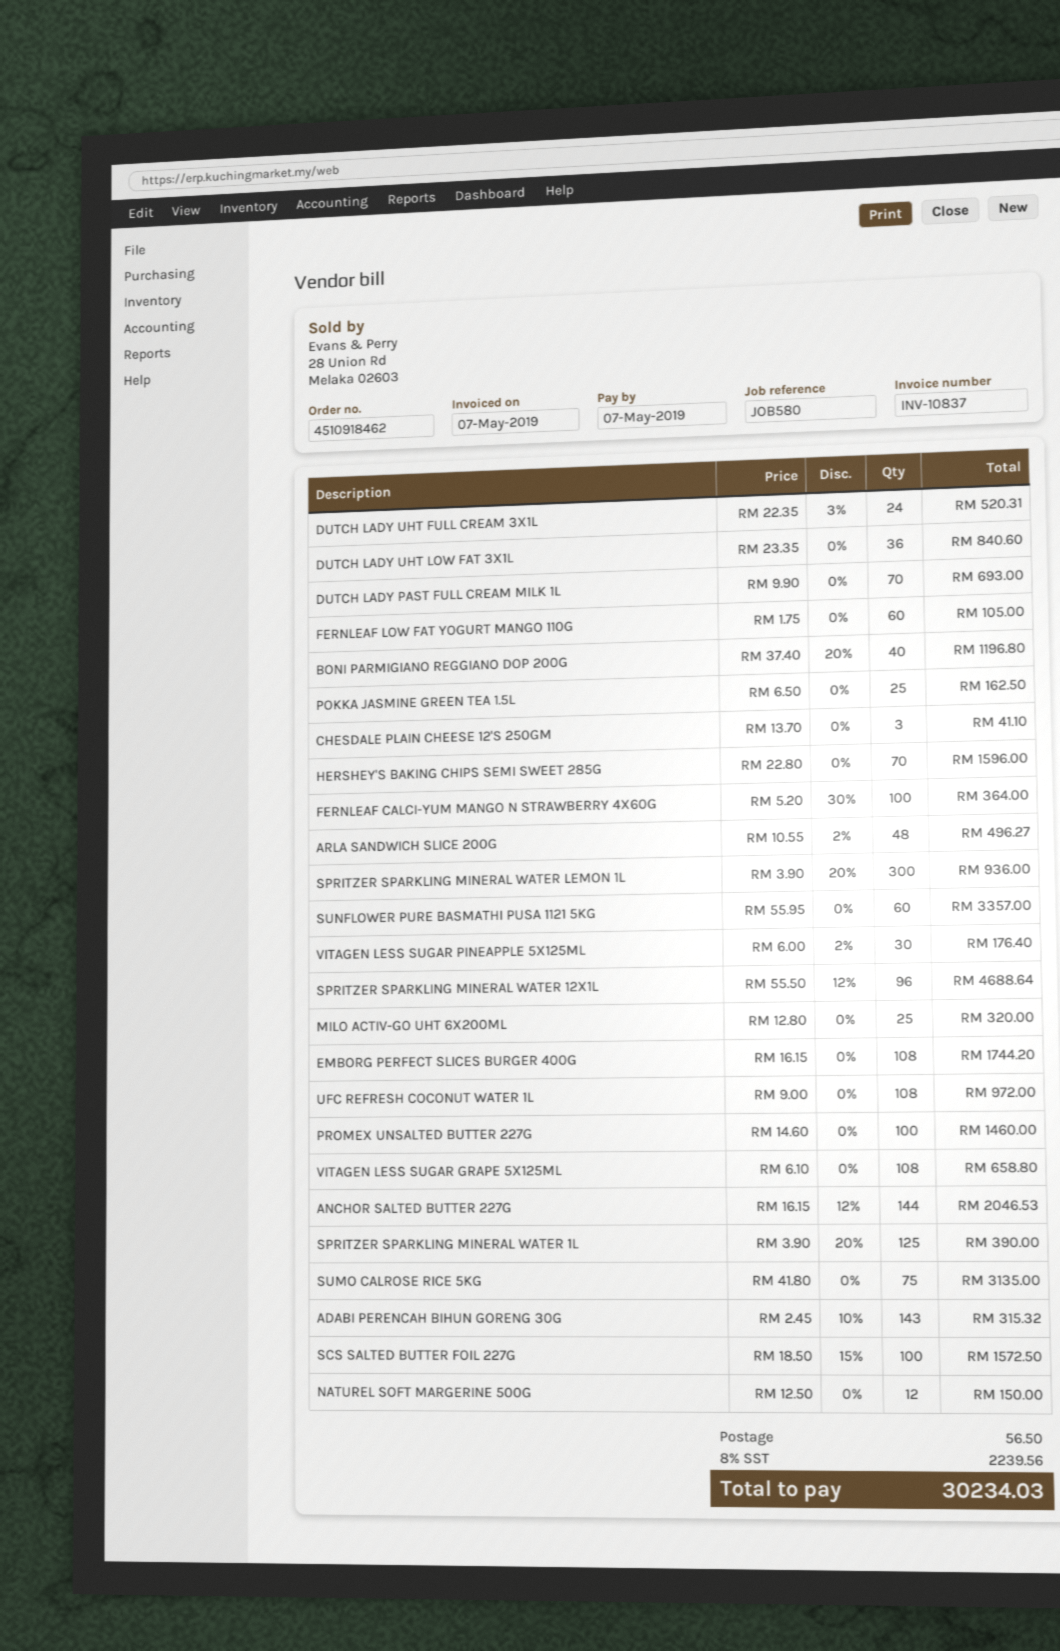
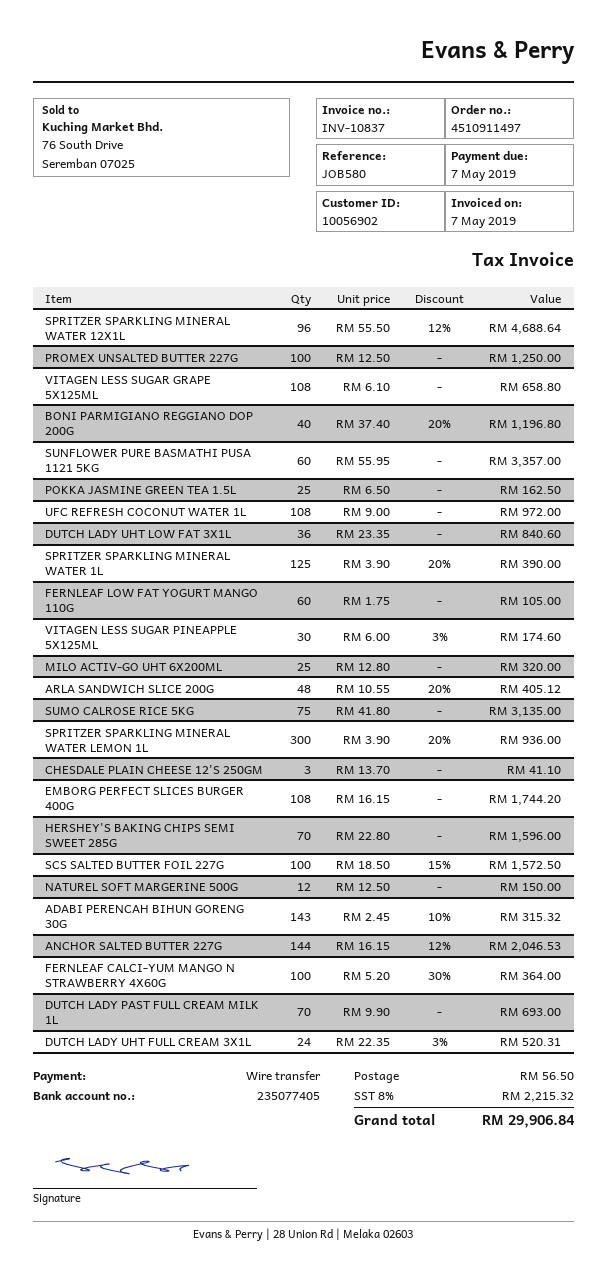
order number: 4510918462 -> 4510911497
ARLA SANDWICH SLICE 200G: 48 x 10.55 - 2% = 496.27 -> 48 x 10.55 - 20% = 405.12
VITAGEN LESS SUGAR PINEAPPLE 5X125ML: 30 x 6.00 - 2% = 176.40 -> 30 x 6.00 - 3% = 174.60
PROMEX UNSALTED BUTTER 227G: 100 x 14.60 = 1460.00 -> 100 x 12.50 = 1250.00
tax: 8% = 2239.56 -> 8% = 2215.32
total: 30234.03 -> 29906.84

